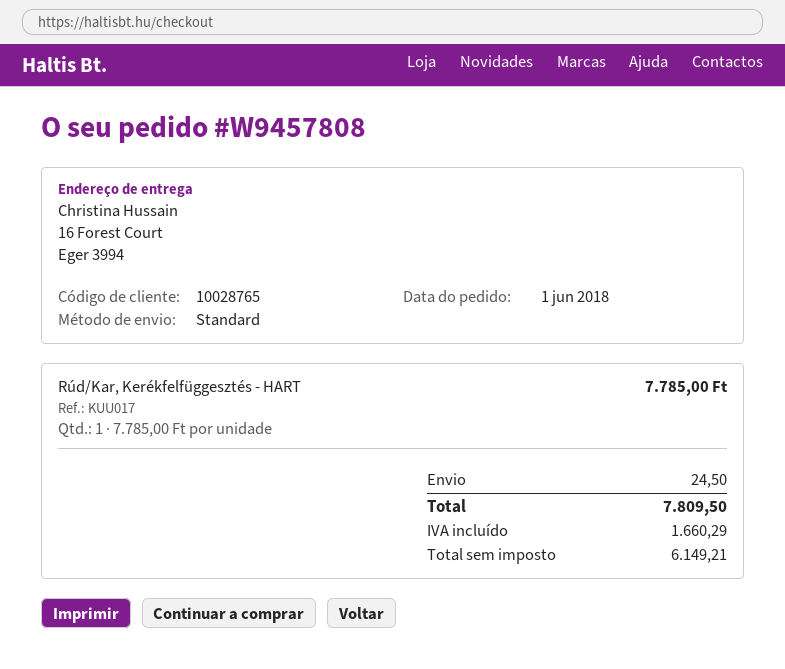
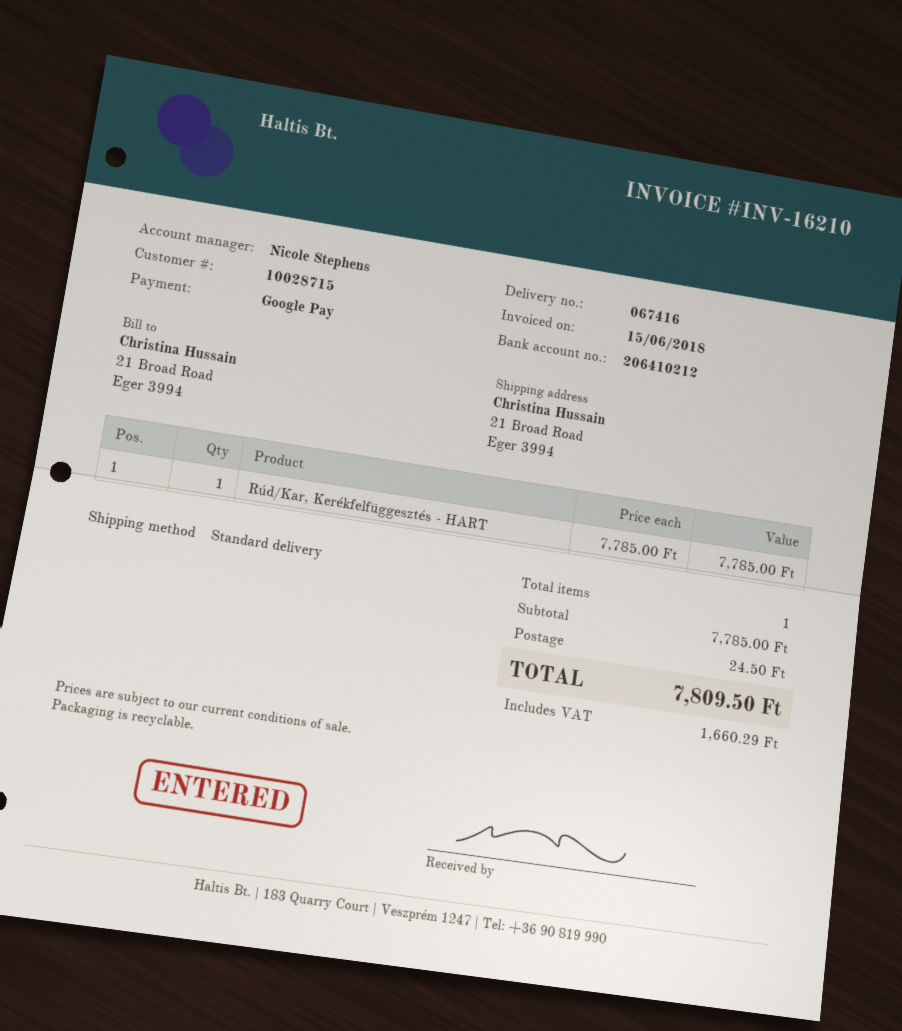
customer number: 10028765 -> 10028715
ship to: 16 Forest Court, Eger 3994 -> 21 Broad Road, Eger 3994

